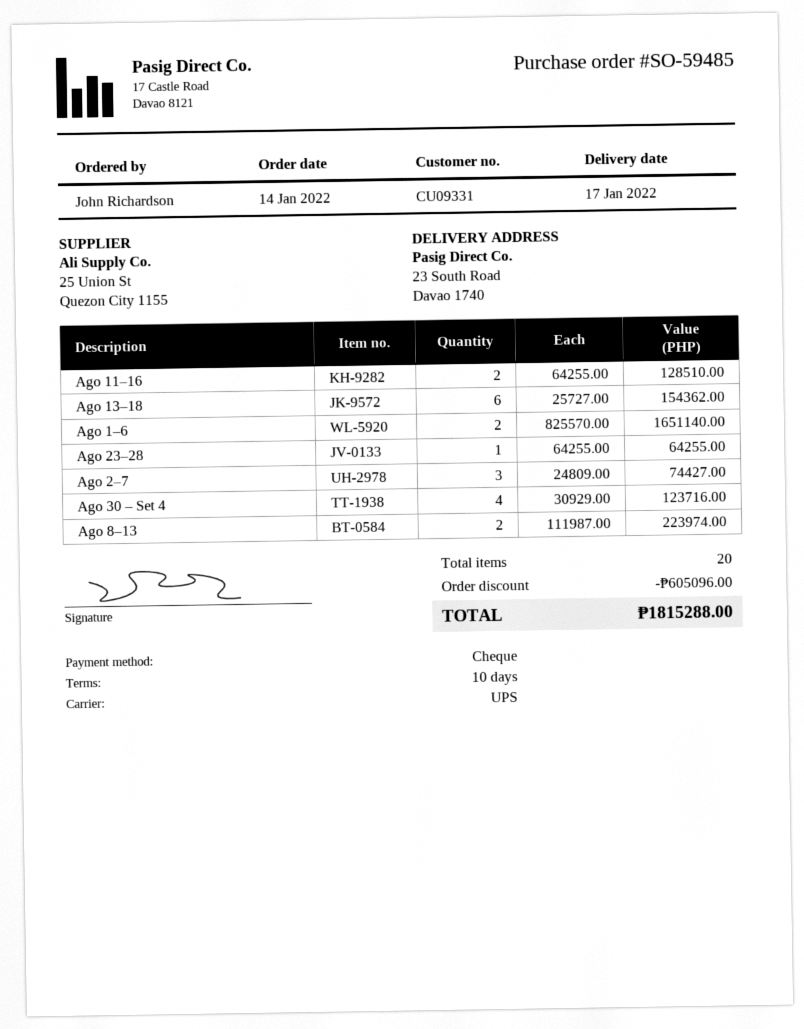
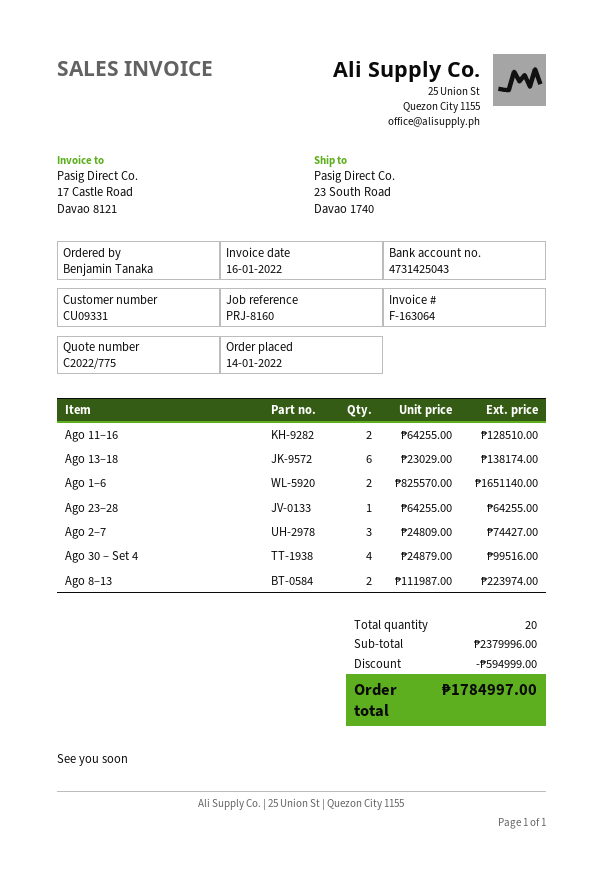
ordered by: John Richardson -> Benjamin Tanaka
Ago 13–18: 6 x 25727.00 = 154362.00 -> 6 x 23029.00 = 138174.00
Ago 30 – Set 4: 4 x 30929.00 = 123716.00 -> 4 x 24879.00 = 99516.00
discount: 605096.00 -> 594999.00
total: 1815288.00 -> 1784997.00

